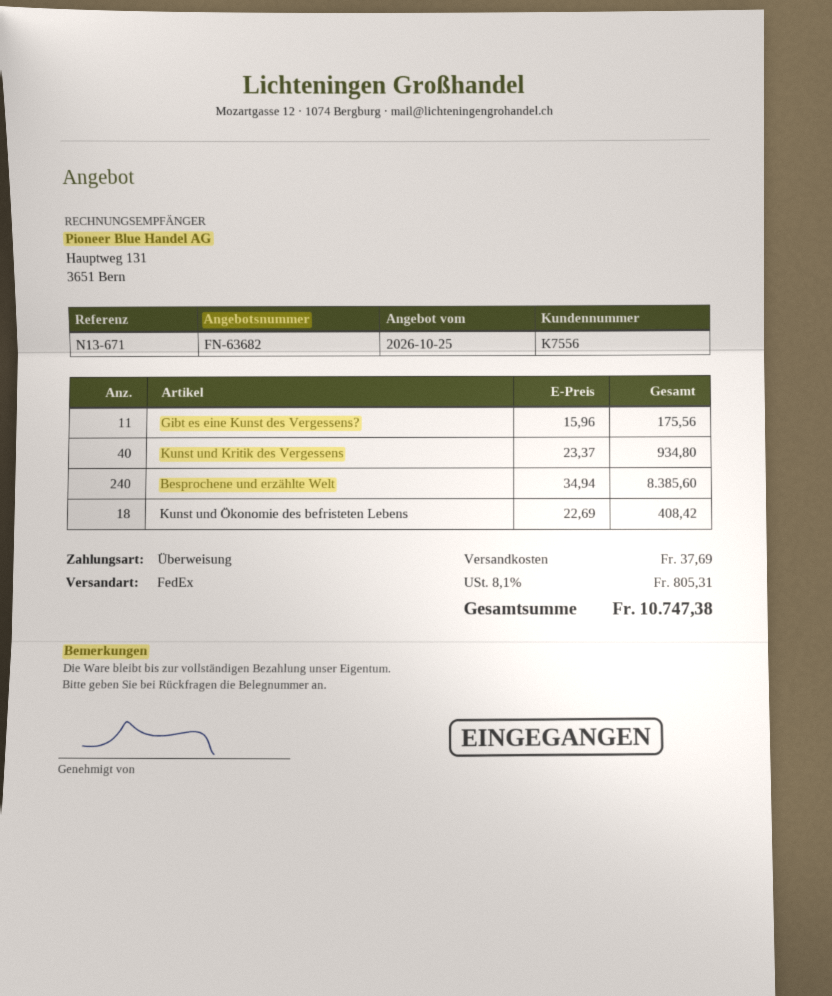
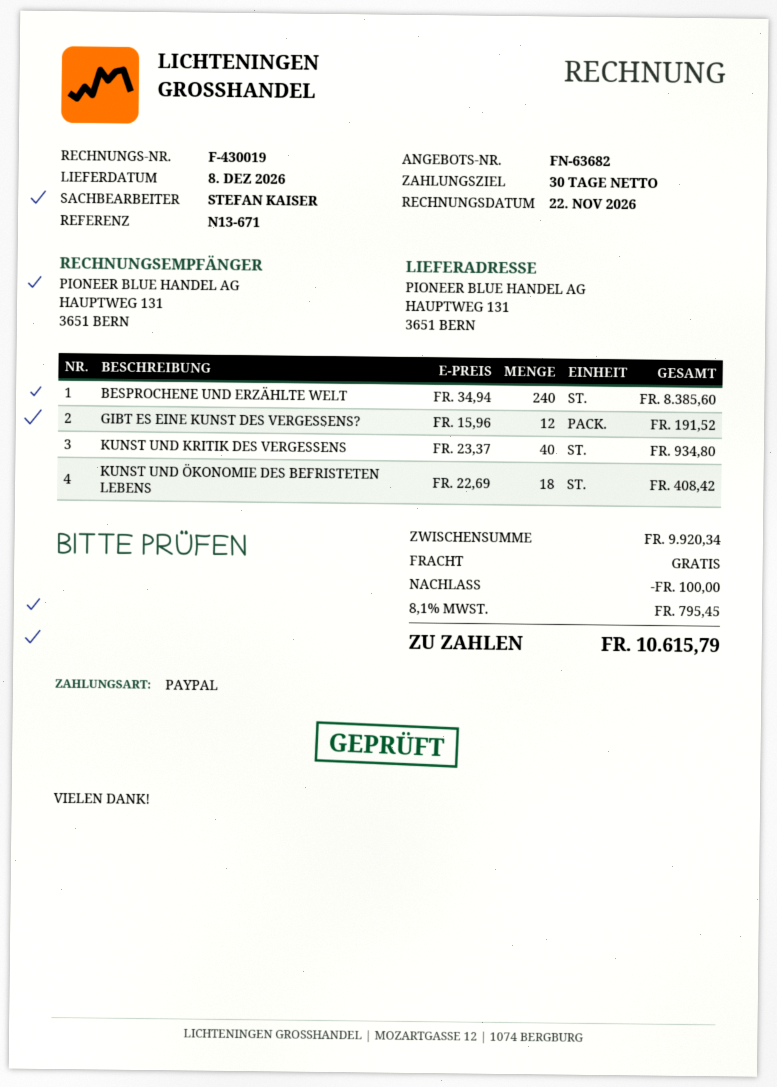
payment method: bank transfer -> PayPal
Gibt es eine Kunst des Vergessens?: 11 x 15.96 = 175.56 -> 12 x 15.96 = 191.52
discount: none -> 100.00
shipping: 37.69 -> 0.00
tax: 8.1% = 805.31 -> 8.1% = 795.45
total: 10747.38 -> 10615.79

